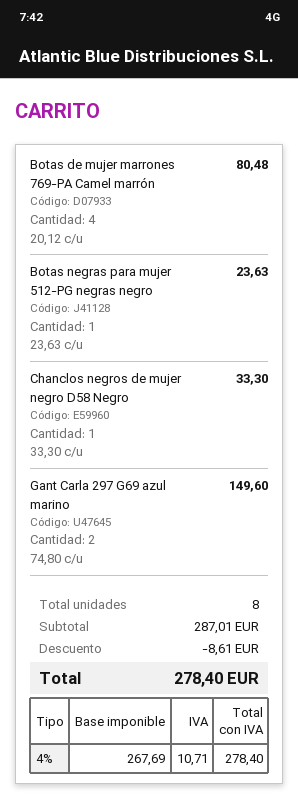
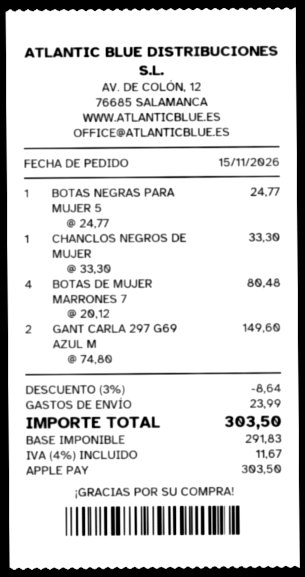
Botas negras para mujer 512-PG negras negro: 1 x 23.63 = 23.63 -> 1 x 24.77 = 24.77
discount: 8.61 -> 8.64
shipping: none -> 23.99
net: 267.69 -> 291.83
tax: 4% = 10.71 -> 4% = 11.67
total: 278.40 -> 303.50

